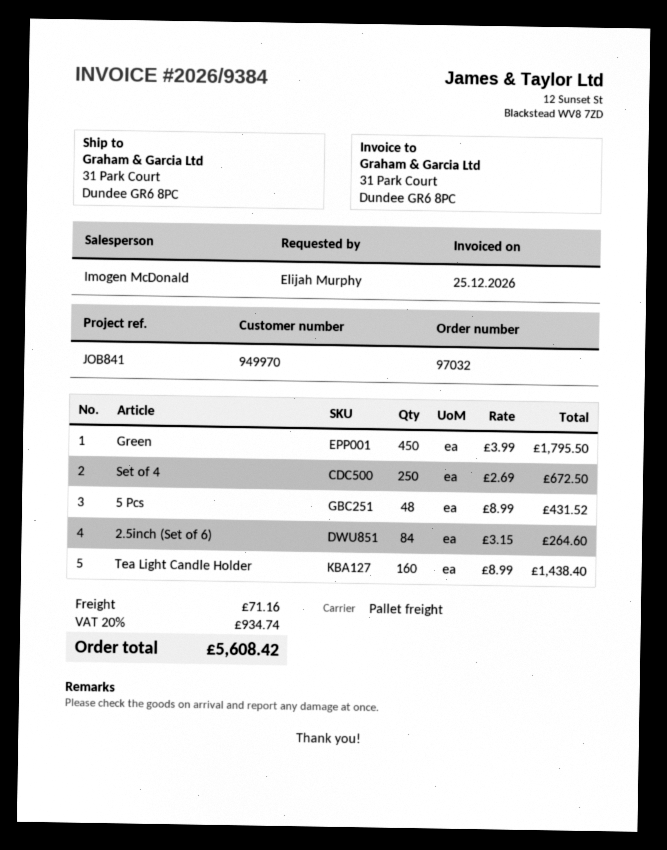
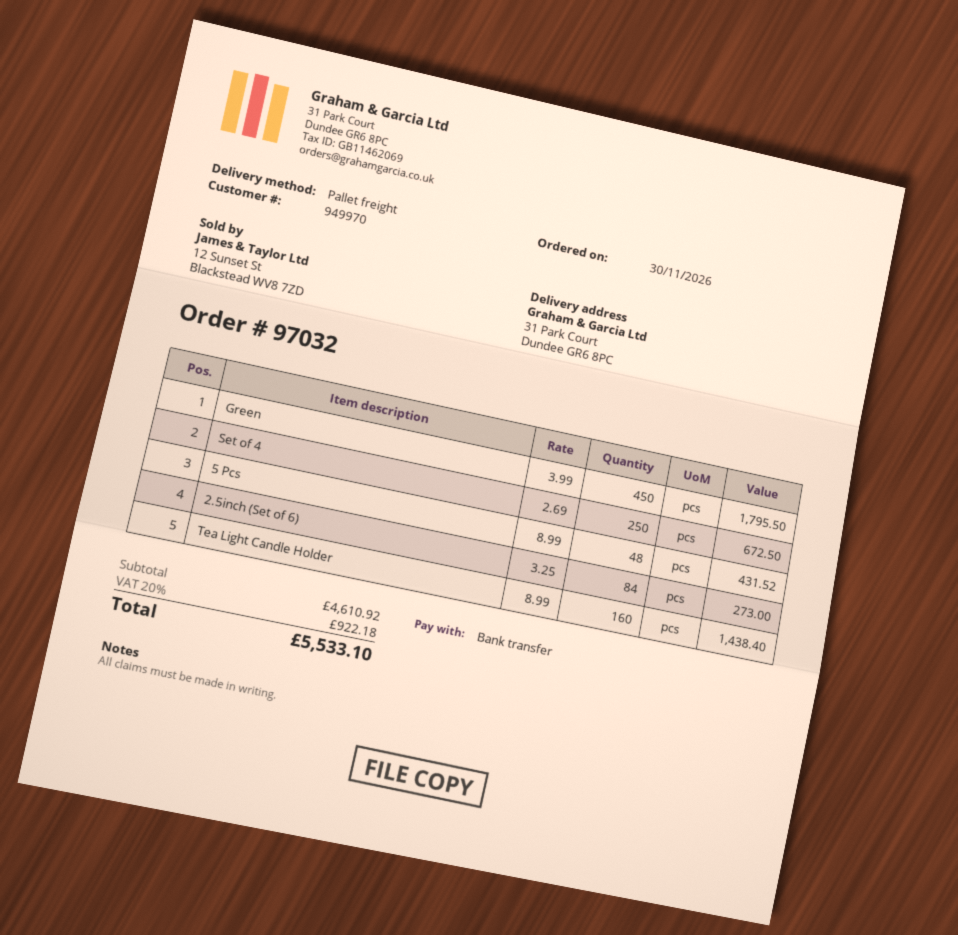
2.5inch (Set of 6): 84 x 3.15 = 264.60 -> 84 x 3.25 = 273.00
shipping: 71.16 -> none
tax: 20% = 934.74 -> 20% = 922.18
total: 5608.42 -> 5533.10

